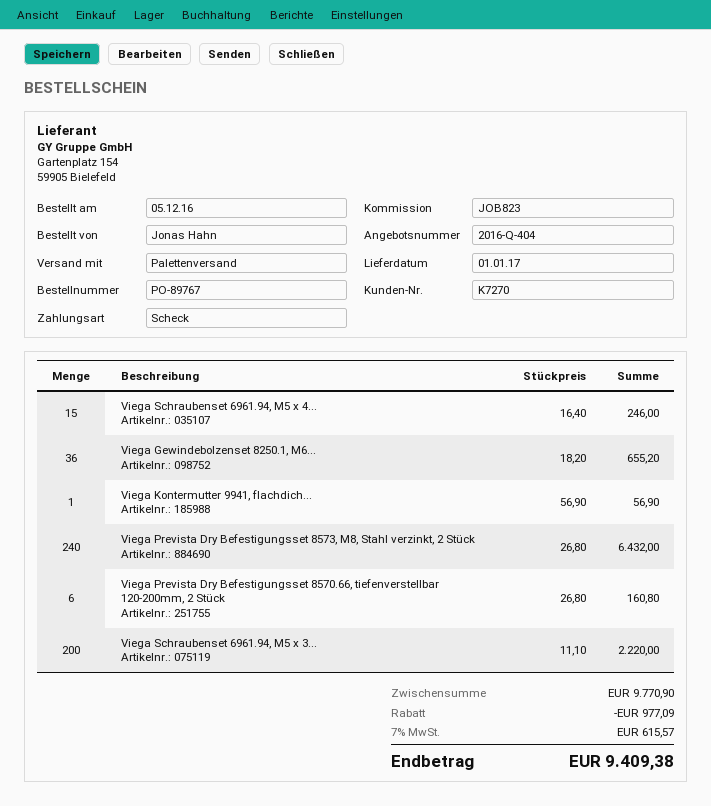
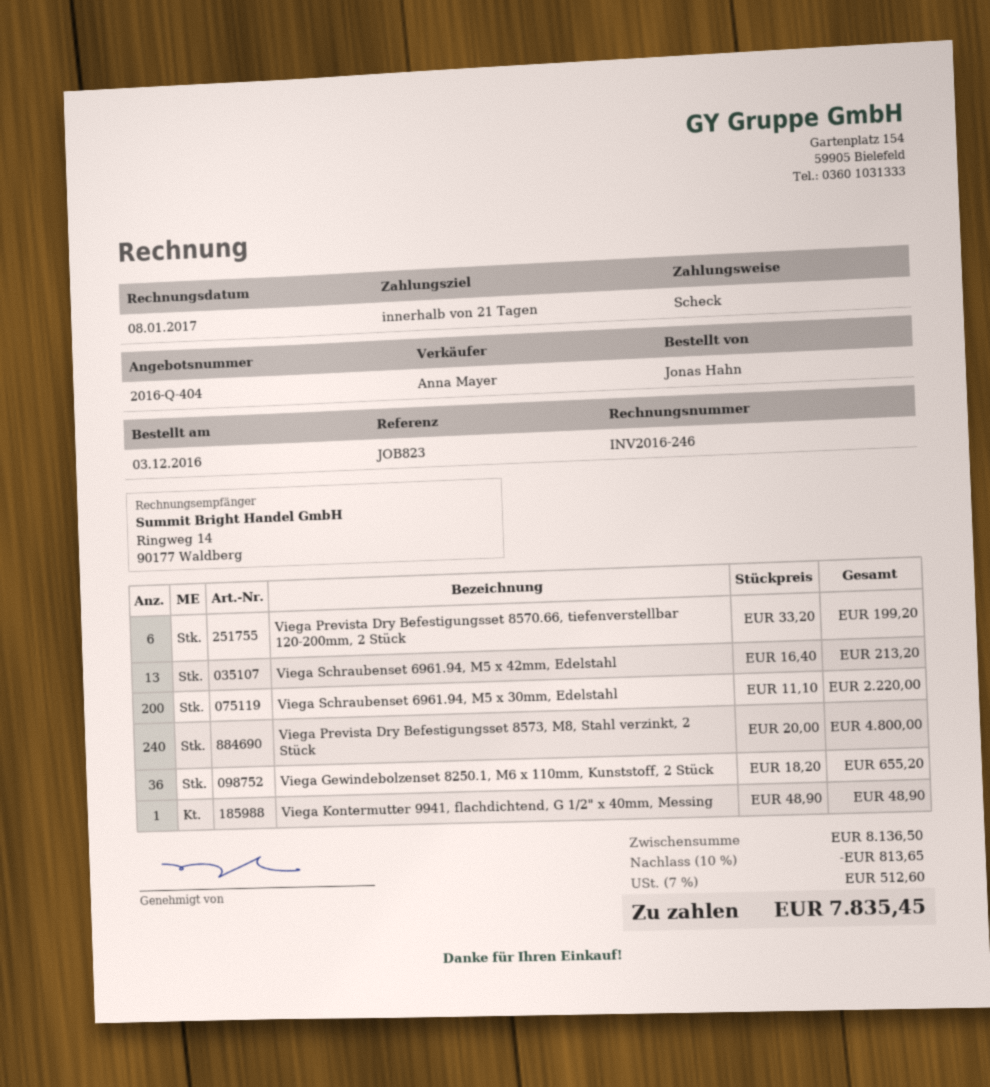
order date: 2016-12-05 -> 2016-12-03
Viega Schraubenset 6961.94, M5 x 4...: 15 x 16.40 = 246.00 -> 13 x 16.40 = 213.20
Viega Kontermutter 9941, flachdich...: 1 x 56.90 = 56.90 -> 1 x 48.90 = 48.90
Viega Prevista Dry Befestigungsset 8573, M8, Stahl verzinkt, 2 Stück: 240 x 26.80 = 6432.00 -> 240 x 20.00 = 4800.00
Viega Prevista Dry Befestigungsset 8570.66, tiefenverstellbar 120-200mm, 2 Stück: 6 x 26.80 = 160.80 -> 6 x 33.20 = 199.20
subtotal: 9770.90 -> 8136.50
discount: 977.09 -> 813.65
tax: 7% = 615.57 -> 7% = 512.60
total: 9409.38 -> 7835.45

